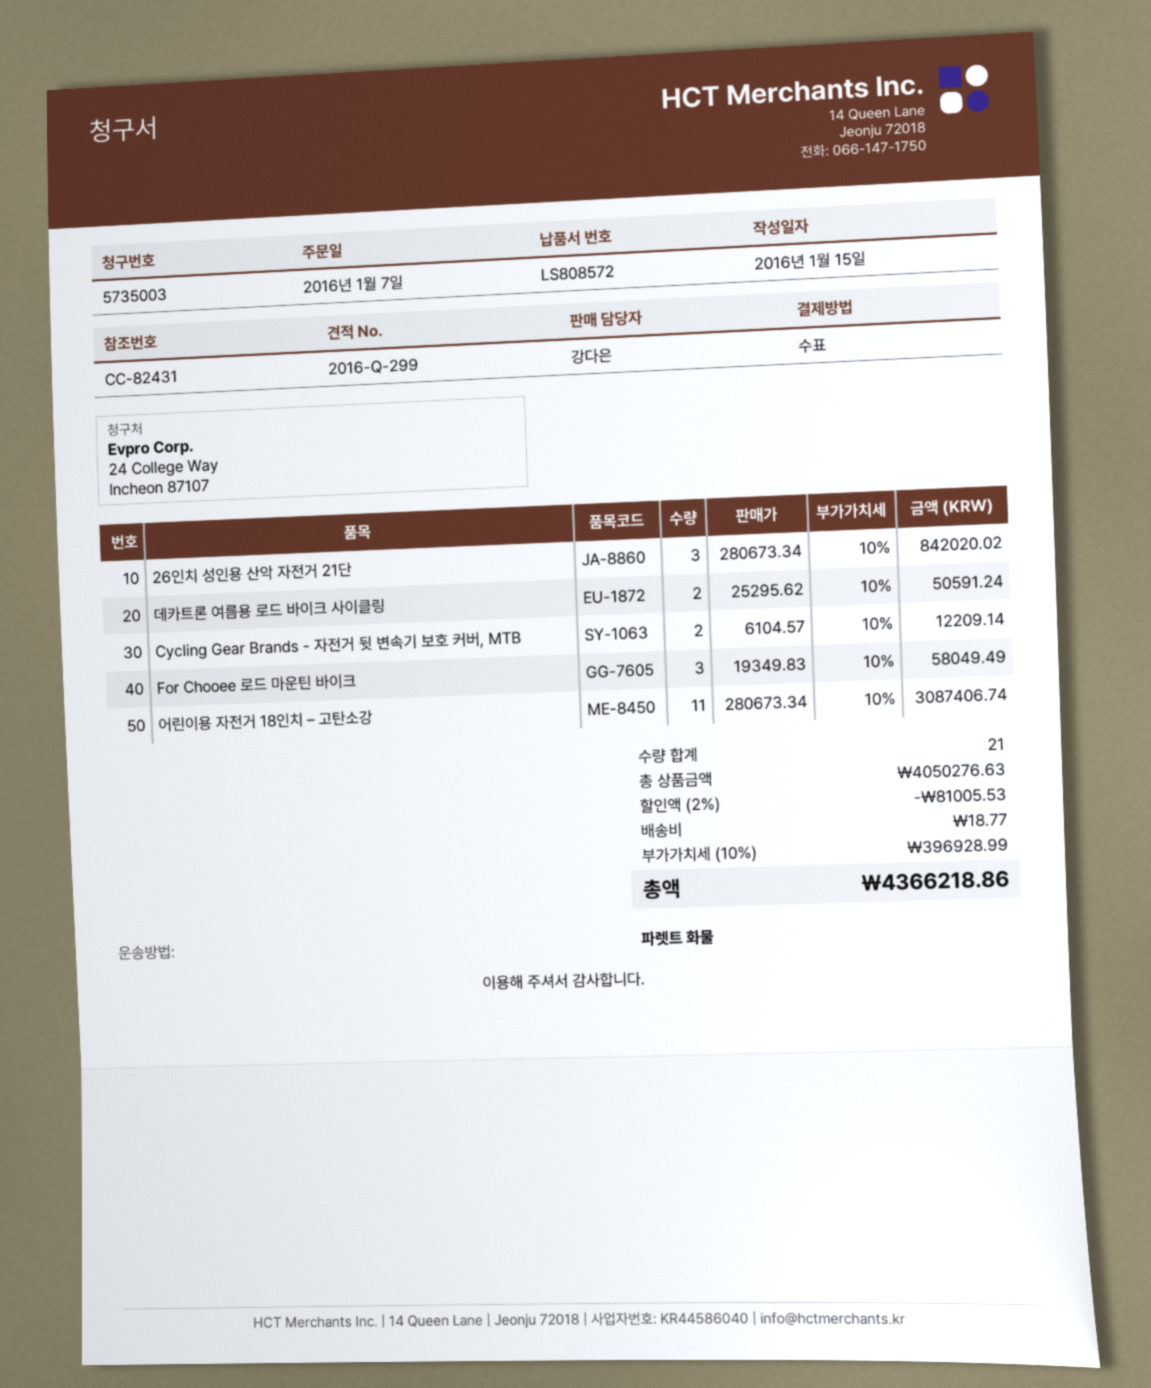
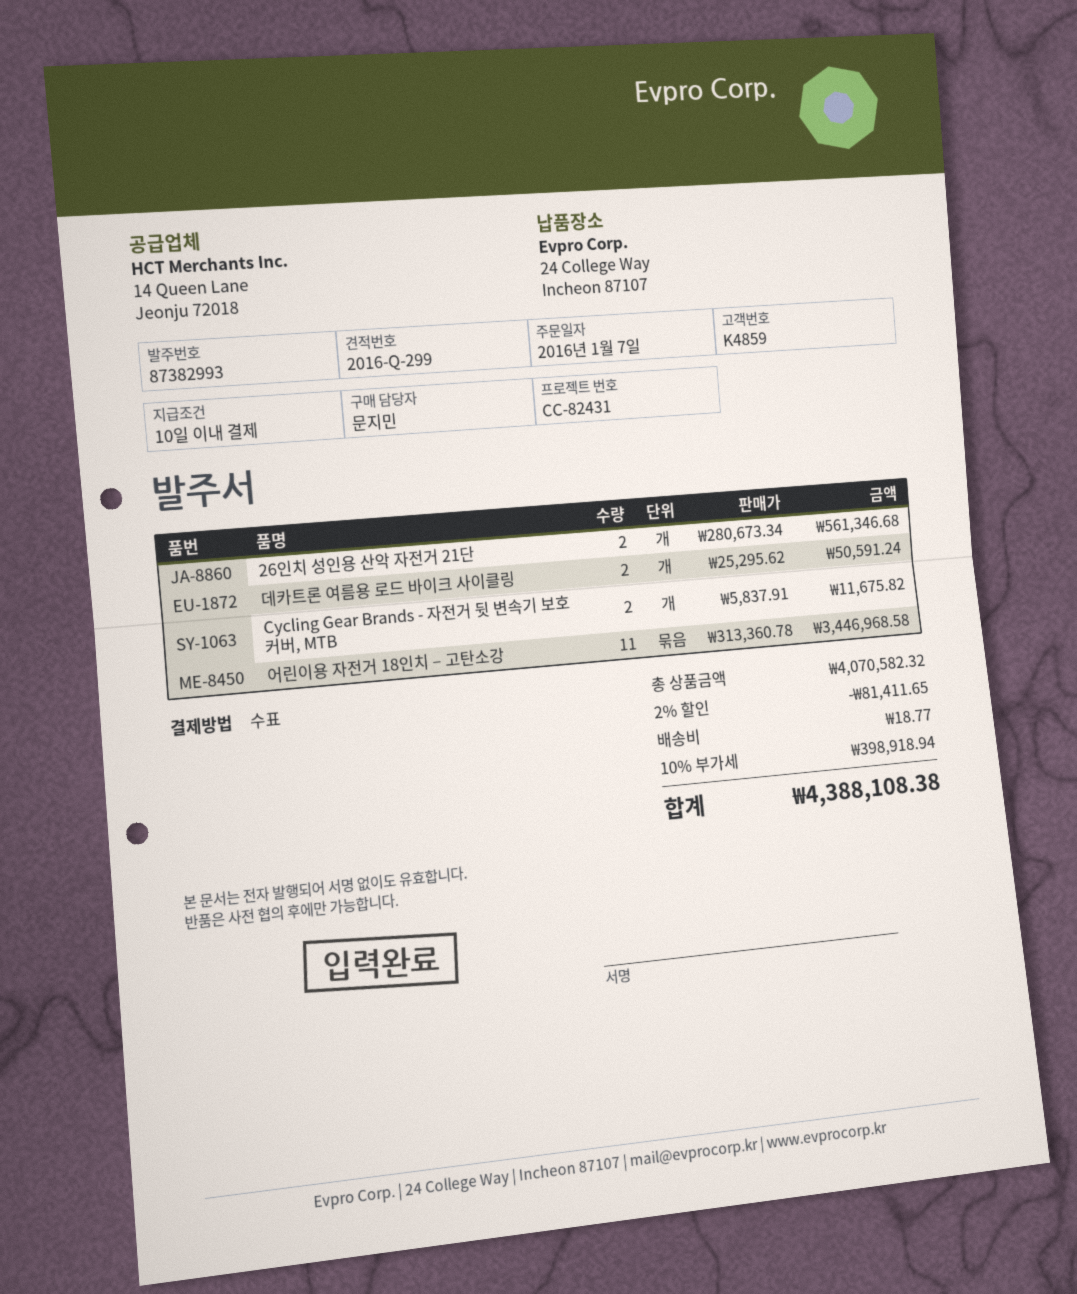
26인치 성인용 산악 자전거 21단: 3 x 280673.34 = 842020.02 -> 2 x 280673.34 = 561346.68
Cycling Gear Brands - 자전거 뒷 변속기 보호 커버, MTB: 2 x 6104.57 = 12209.14 -> 2 x 5837.91 = 11675.82
For Chooee 로드 마운틴 바이크: 3 x 19349.83 = 58049.49 -> none
어린이용 자전거 18인치 – 고탄소강: 11 x 280673.34 = 3087406.74 -> 11 x 313360.78 = 3446968.58
subtotal: 4050276.63 -> 4070582.32
discount: 2% = 81005.53 -> 2% = 81411.65
tax: 10% = 396928.99 -> 10% = 398918.94
total: 4366218.86 -> 4388108.38

